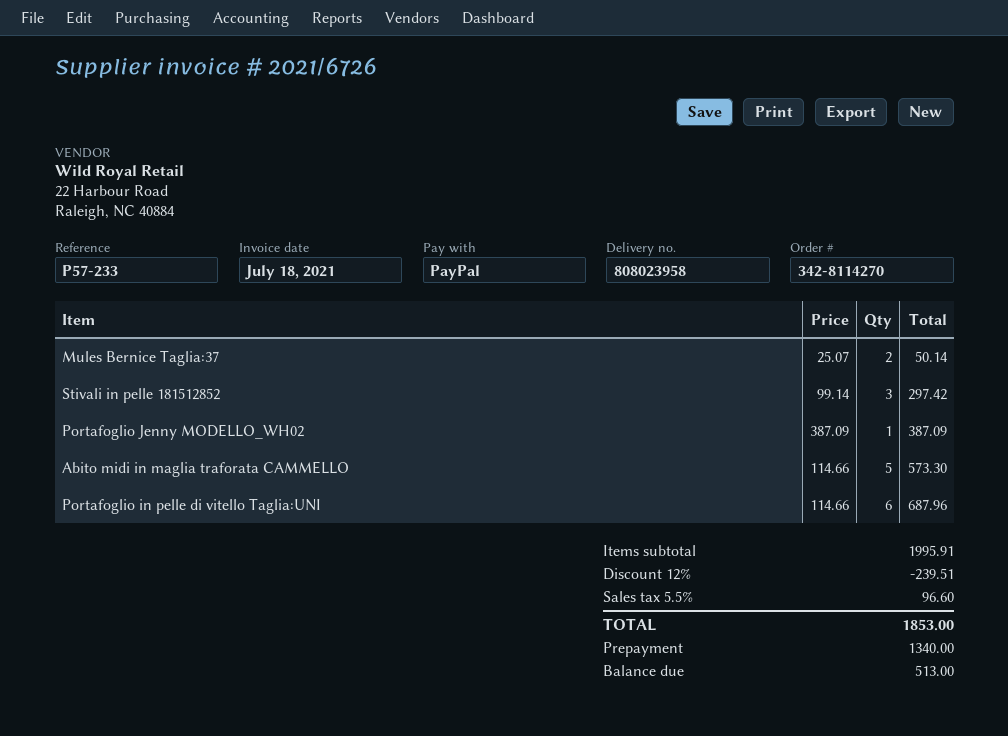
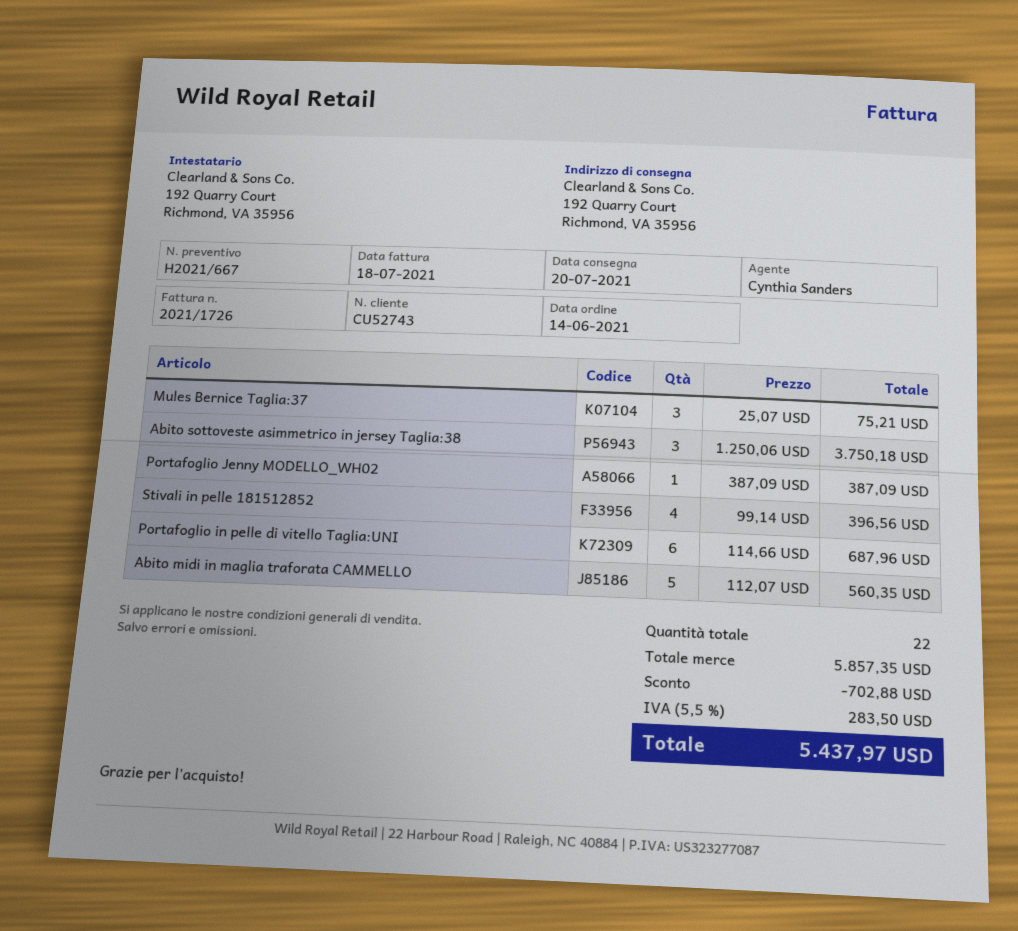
invoice number: 2021/6726 -> 2021/1726
Mules Bernice Taglia:37: 2 x 25.07 = 50.14 -> 3 x 25.07 = 75.21
Stivali in pelle 181512852: 3 x 99.14 = 297.42 -> 4 x 99.14 = 396.56
Abito midi in maglia traforata CAMMELLO: 5 x 114.66 = 573.30 -> 5 x 112.07 = 560.35
Abito sottoveste asimmetrico in jersey Taglia:38: none -> 3 x 1250.06 = 3750.18
subtotal: 1995.91 -> 5857.35
discount: 239.51 -> 702.88
tax: 5.5% = 96.60 -> 5.5% = 283.50
total: 1853.00 -> 5437.97

